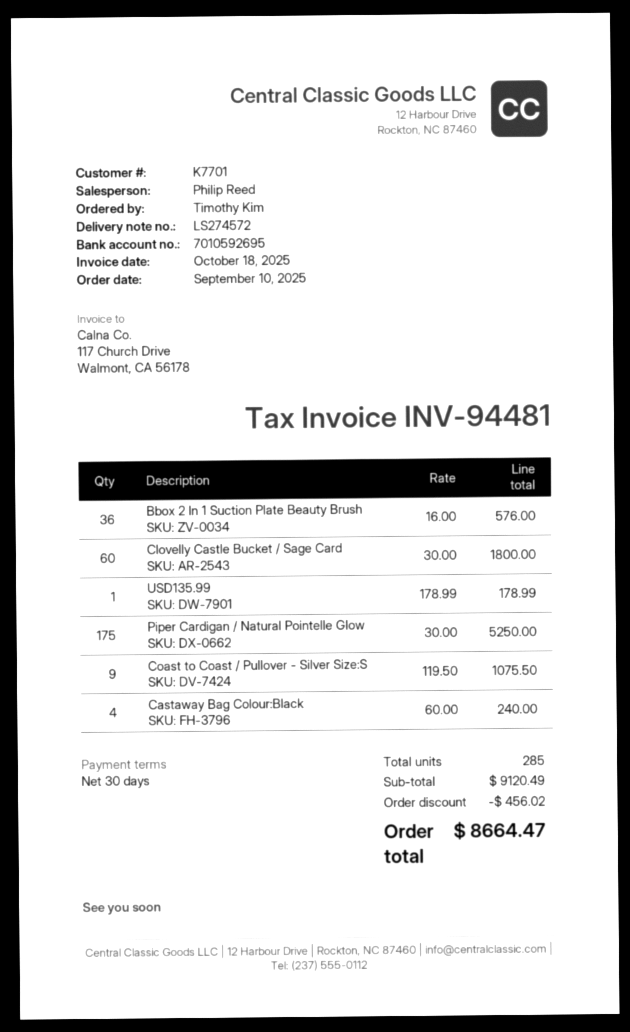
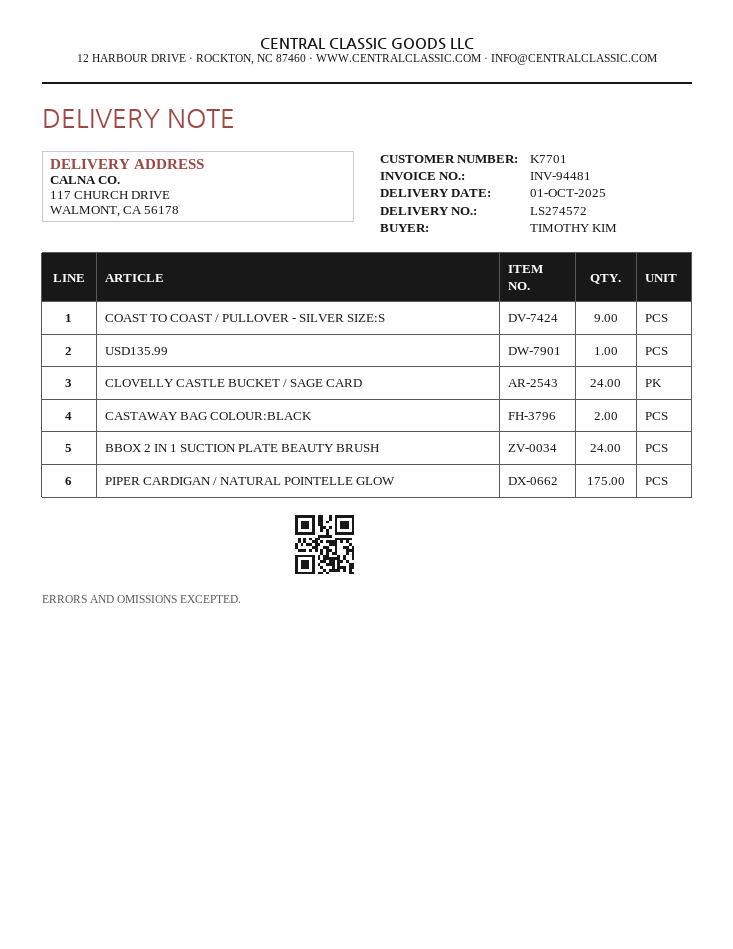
Bbox 2 In 1 Suction Plate Beauty Brush: 36 -> 24
Clovelly Castle Bucket / Sage Card: 60 -> 24
Castaway Bag Colour:Black: 4 -> 2

